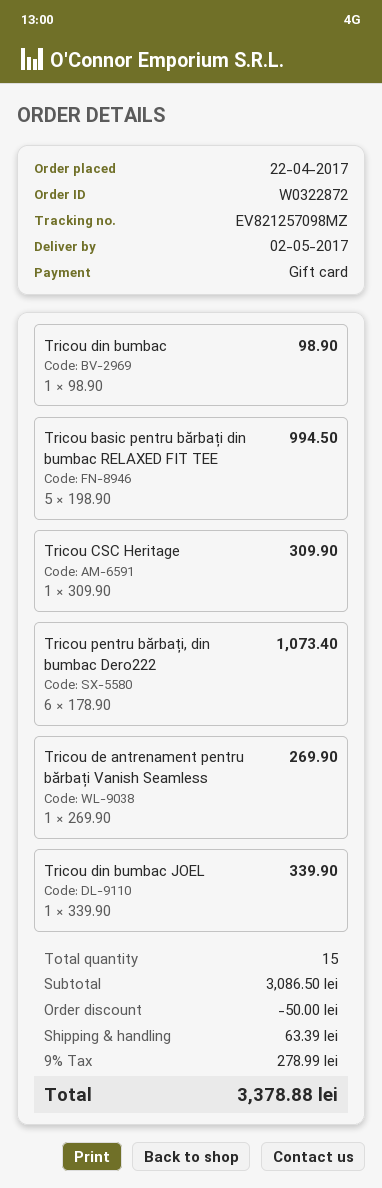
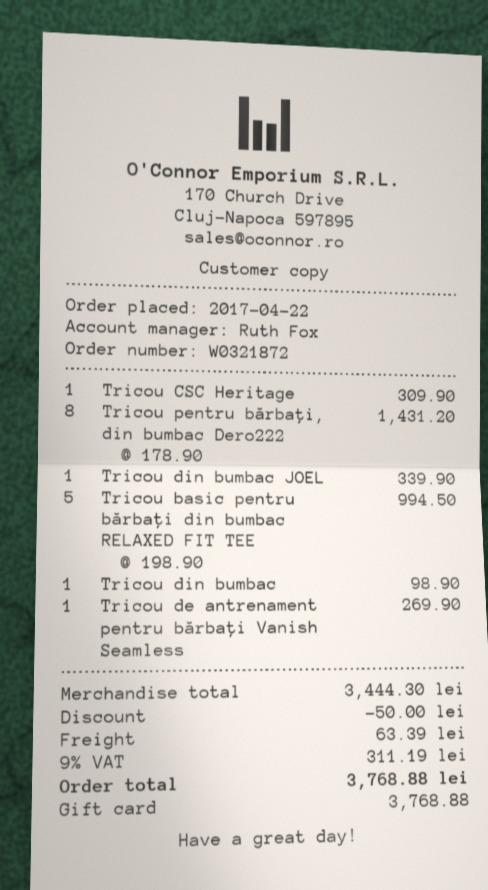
order number: W0322872 -> W0321872
Tricou pentru bărbați, din bumbac Dero222: 6 x 178.90 = 1073.40 -> 8 x 178.90 = 1431.20
subtotal: 3086.50 -> 3444.30
tax: 9% = 278.99 -> 9% = 311.19
total: 3378.88 -> 3768.88

